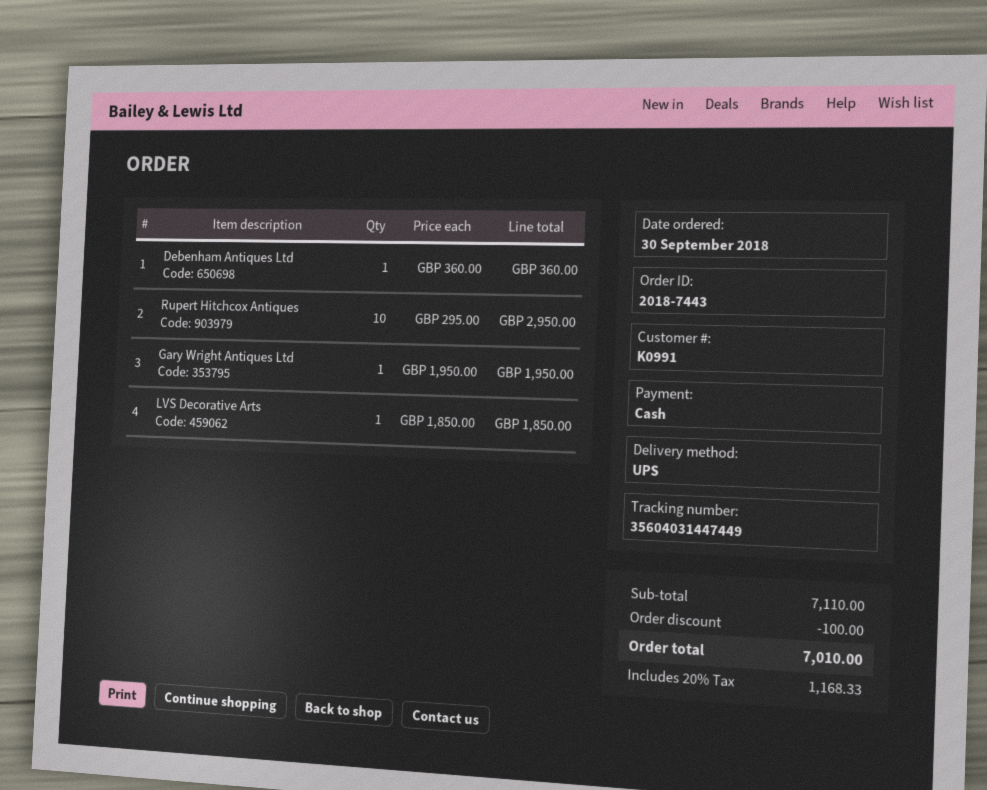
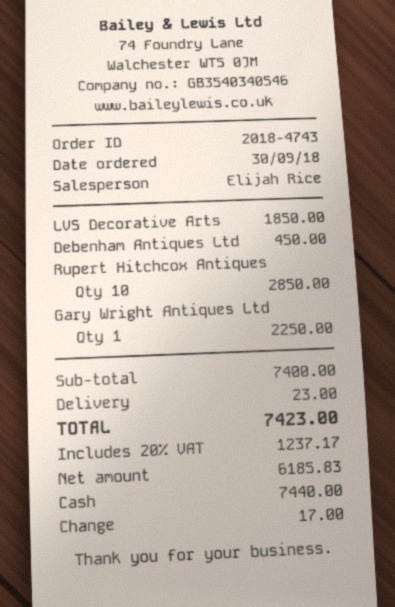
order number: 2018-7443 -> 2018-4743
Debenham Antiques Ltd: 1 for 360.00 -> 1 for 450.00
Rupert Hitchcox Antiques: 10 for 2950.00 -> 10 for 2850.00
Gary Wright Antiques Ltd: 1 for 1950.00 -> 1 for 2250.00
subtotal: 7110.00 -> 7400.00
discount: 100.00 -> none
shipping: none -> 23.00
tax: 20% = 1168.33 -> 20% = 1237.17
total: 7010.00 -> 7423.00

